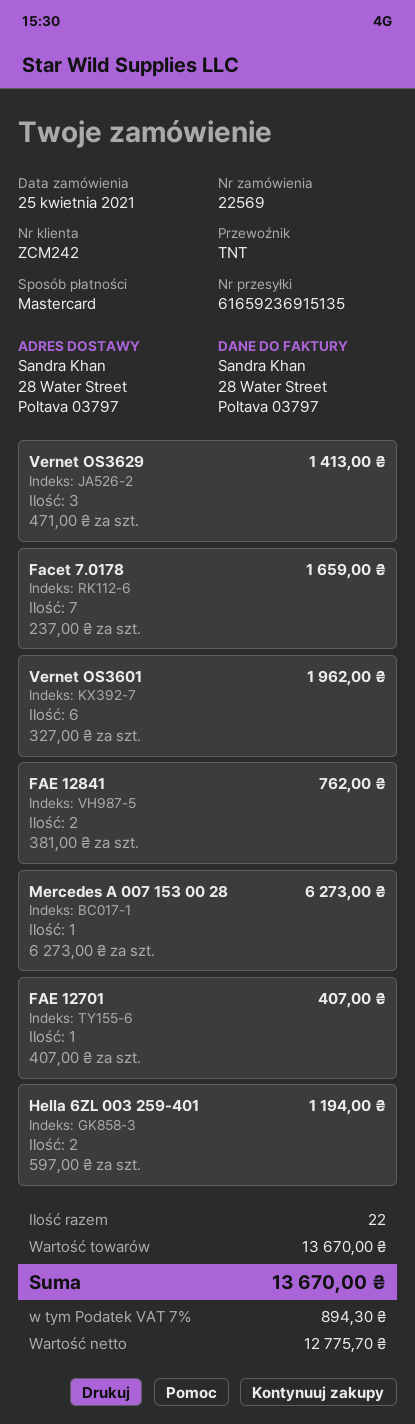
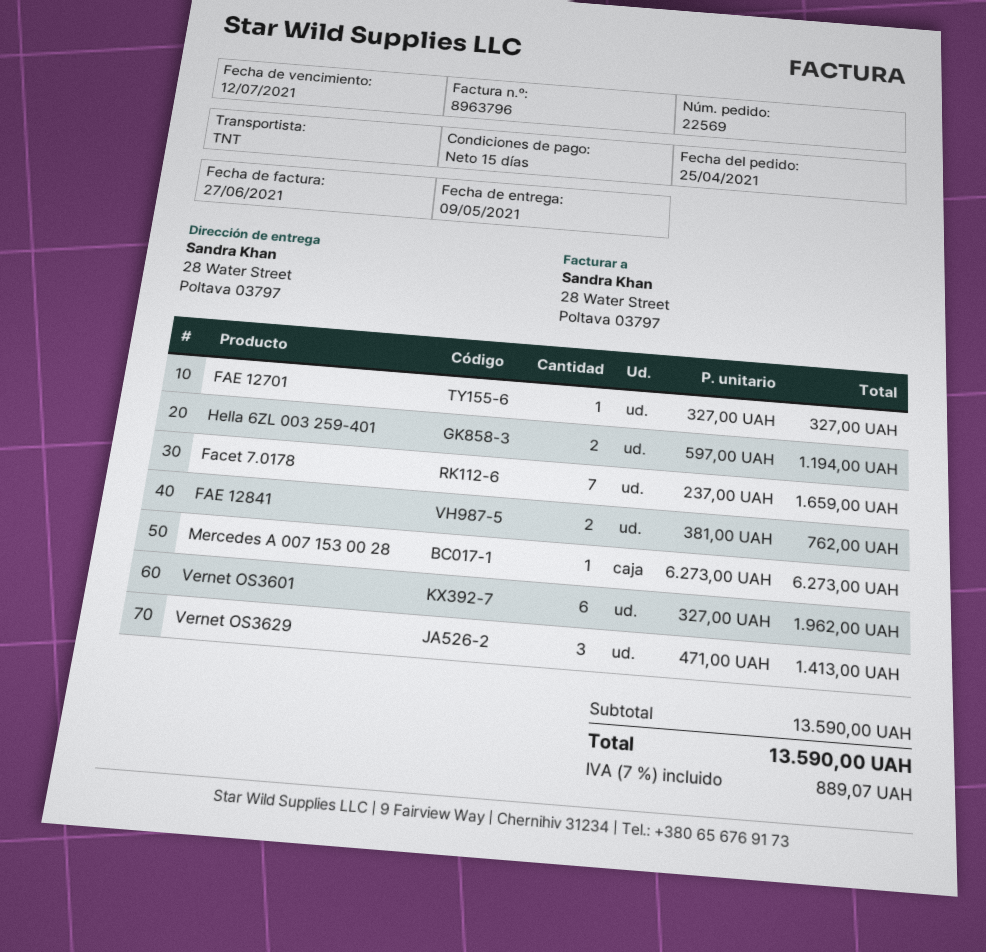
FAE 12701: 1 x 407.00 = 407.00 -> 1 x 327.00 = 327.00
subtotal: 13670.00 -> 13590.00
tax: 7% = 894.30 -> 7% = 889.07
total: 13670.00 -> 13590.00

